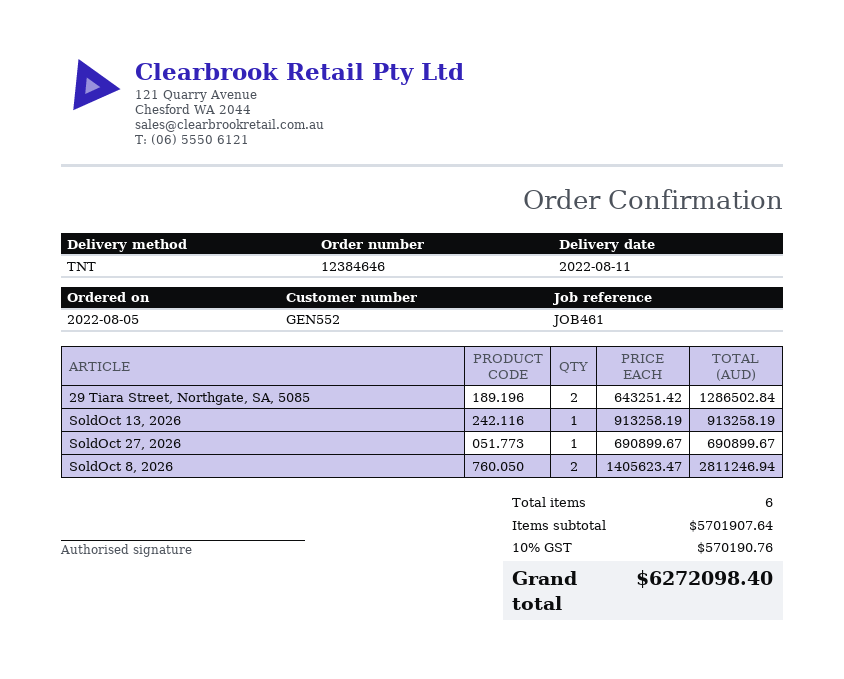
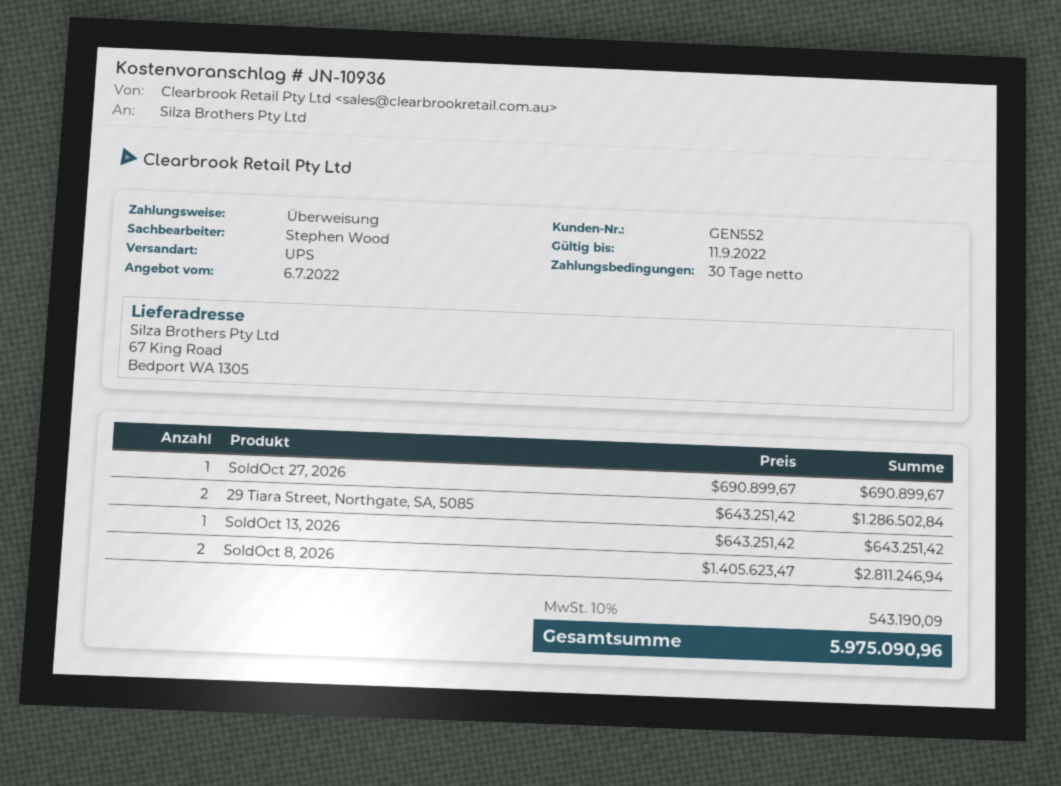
shipping method: TNT -> UPS
SoldOct 13, 2026: 1 x 913258.19 = 913258.19 -> 1 x 643251.42 = 643251.42
tax: 10% = 570190.76 -> 10% = 543190.09
total: 6272098.40 -> 5975090.96

